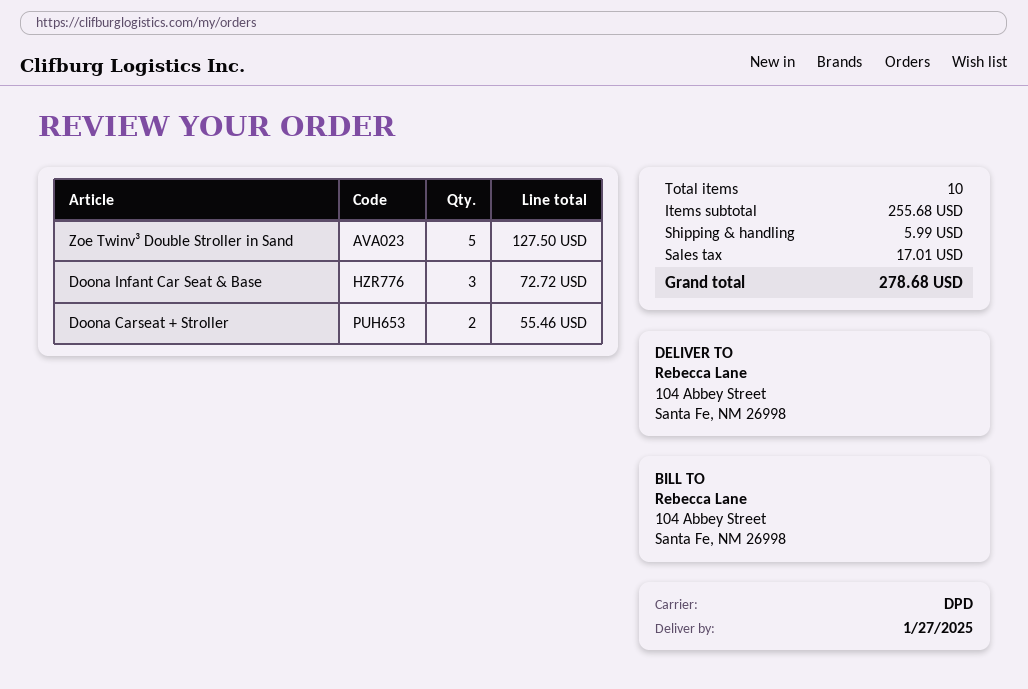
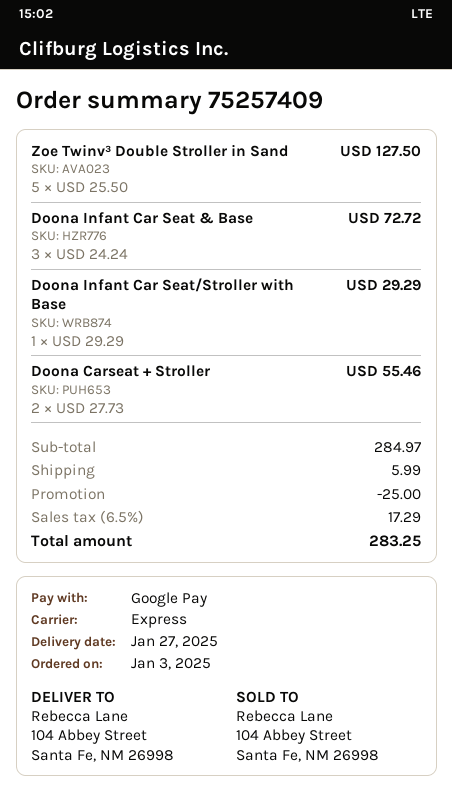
shipping method: DPD -> express
Doona Infant Car Seat/Stroller with Base: none -> 1 for 29.29
subtotal: 255.68 -> 284.97
discount: none -> 25.00
tax: 17.01 -> 17.29
total: 278.68 -> 283.25

